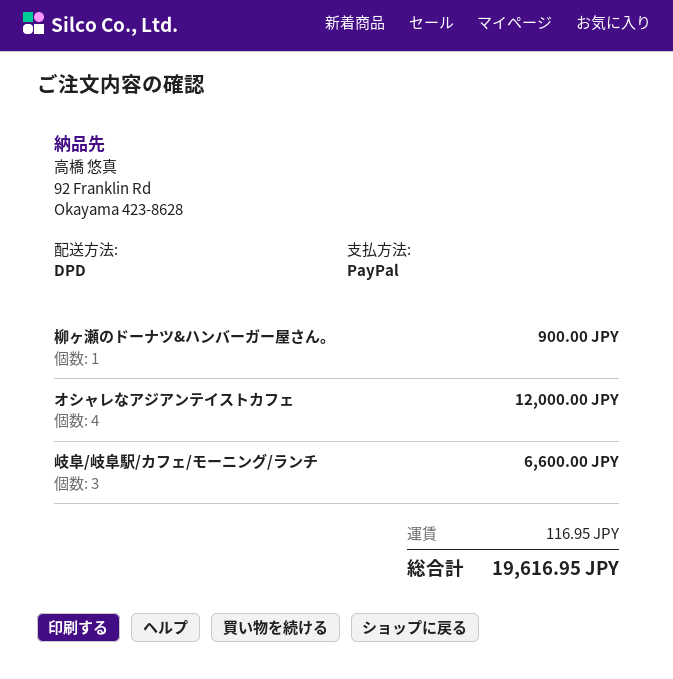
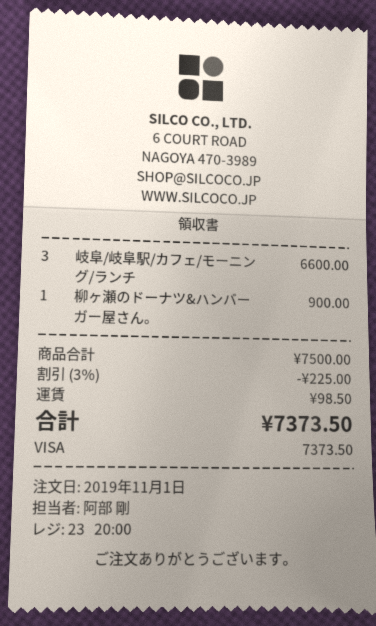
payment method: PayPal -> Visa
オシャレなアジアンテイストカフェ: 4 for 12000.00 -> none
discount: none -> 3% = 225.00
shipping: 116.95 -> 98.50
total: 19616.95 -> 7373.50

